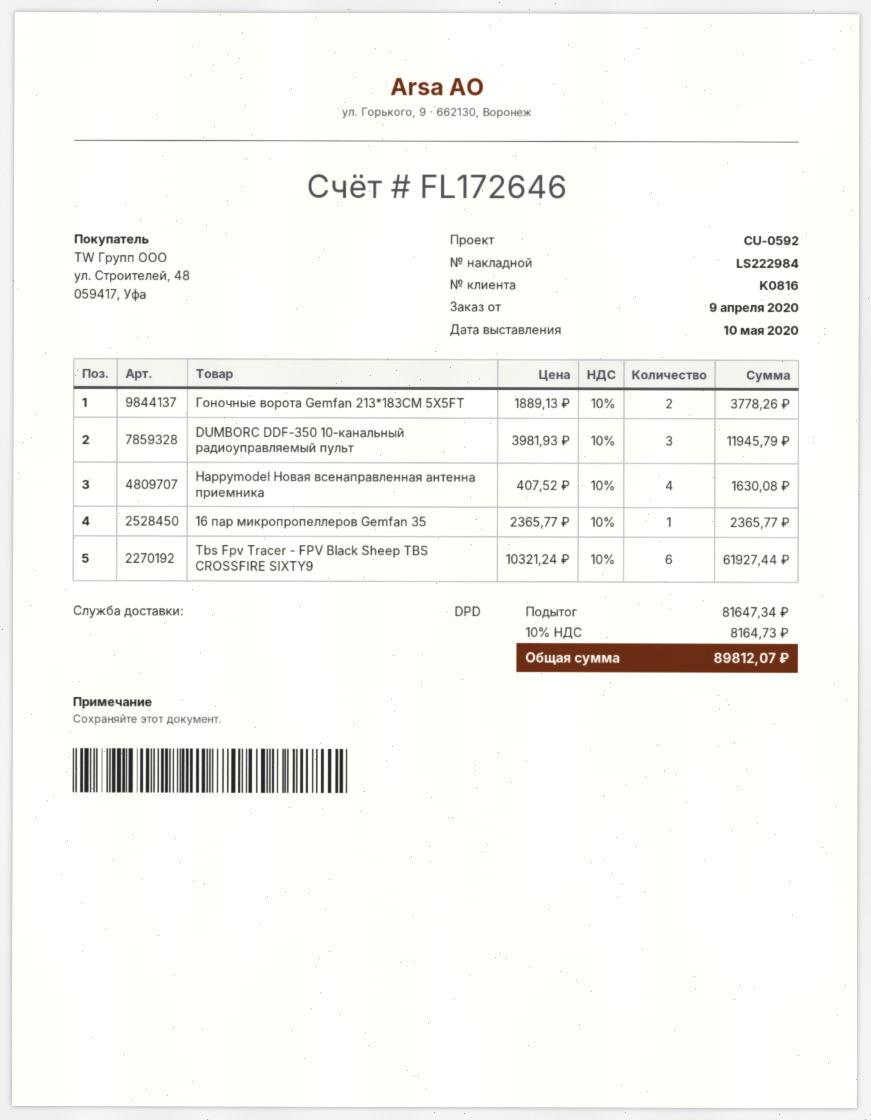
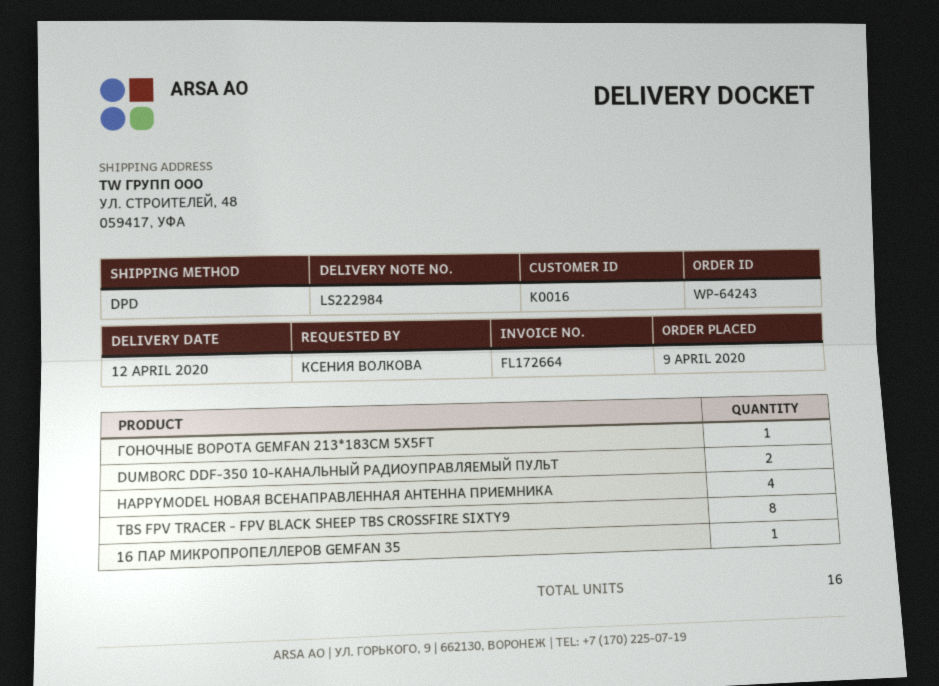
invoice number: FL172646 -> FL172664
customer number: K0816 -> K0016
Гоночные ворота Gemfan 213*183CM 5X5FT: 2 -> 1
DUMBORC DDF-350 10-канальный радиоуправляемый пульт: 3 -> 2
Tbs Fpv Tracer - FPV Black Sheep TBS CROSSFIRE SIXTY9: 6 -> 8

